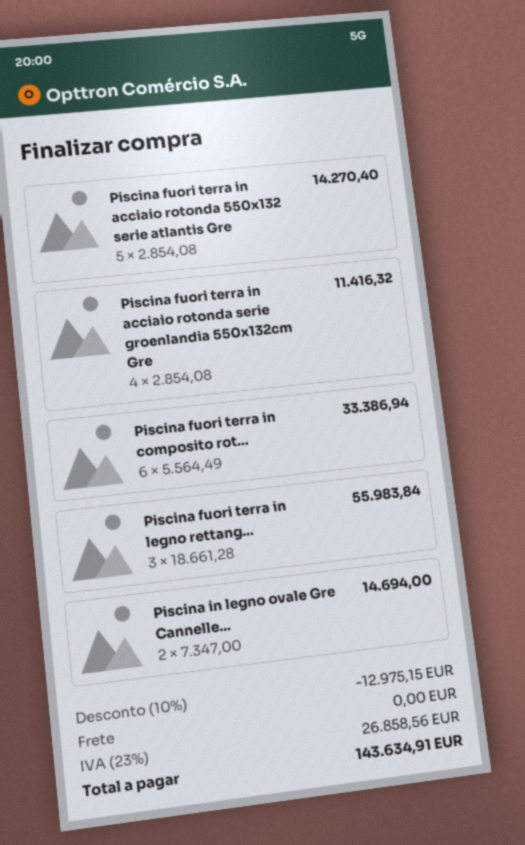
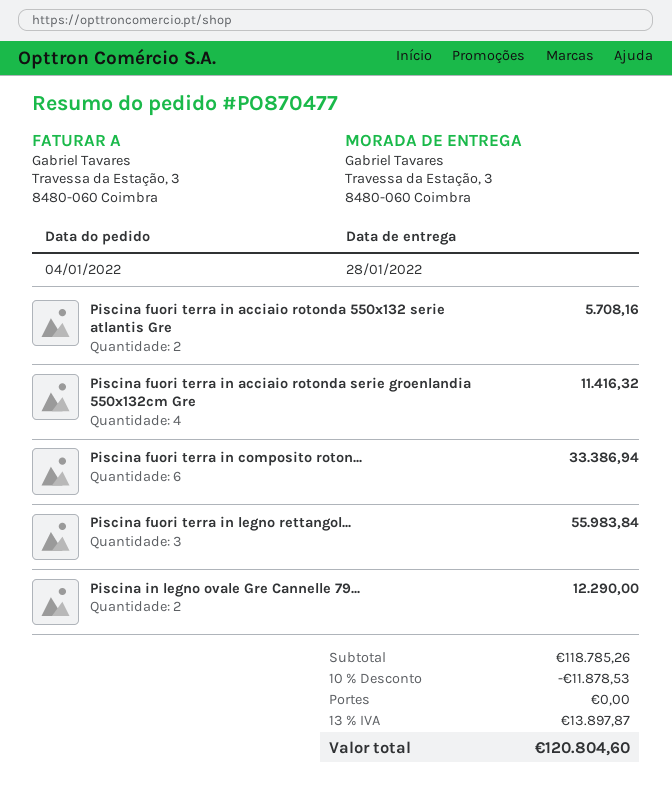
Piscina fuori terra in acciaio rotonda 550x132 serie atlantis Gre: 5 for 14270.40 -> 2 for 5708.16
Piscina in legno ovale Gre Cannelle...: 2 for 14694.00 -> 2 for 12290.00
discount: 10% = 12975.15 -> 10% = 11878.53
tax: 23% = 26858.56 -> 13% = 13897.87
total: 143634.91 -> 120804.60

